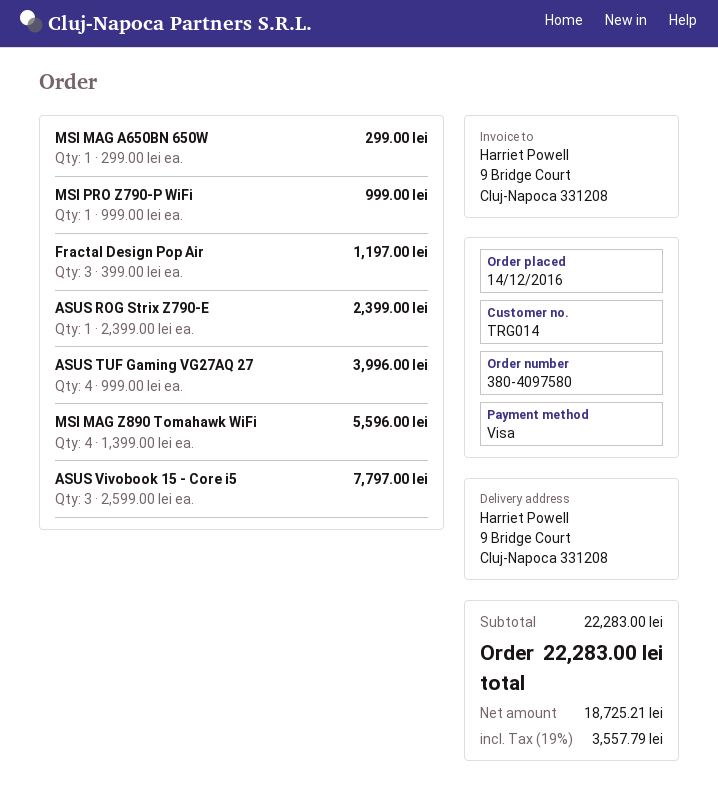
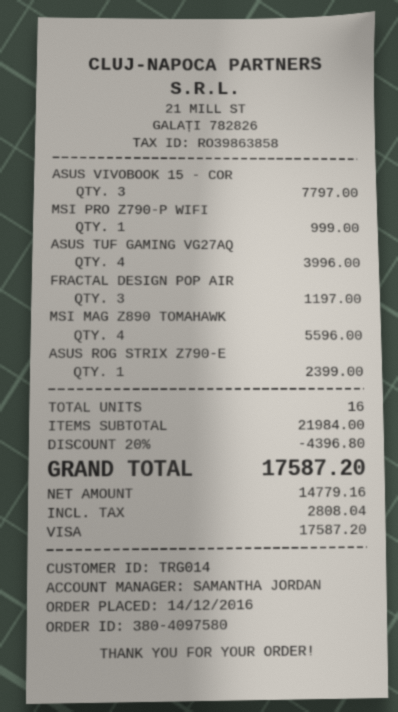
MSI MAG A650BN 650W: 1 for 299.00 -> none
subtotal: 22283.00 -> 21984.00
discount: none -> 20% = 4396.80
net: 18725.21 -> 14779.16
tax: 3557.79 -> 2808.04
total: 22283.00 -> 17587.20

